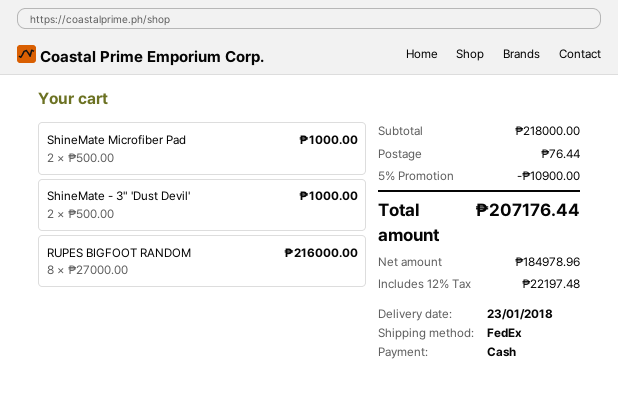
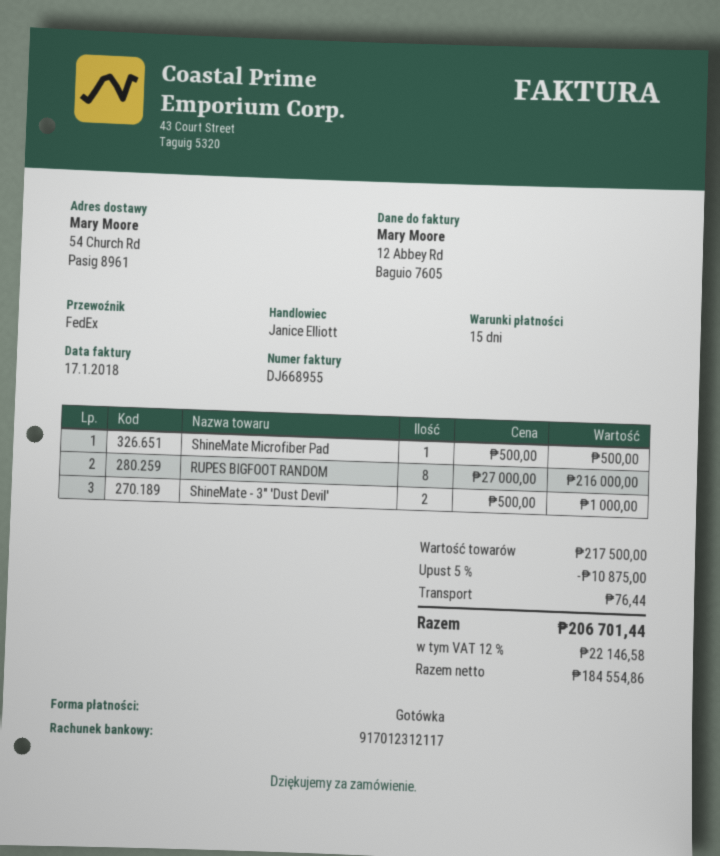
ShineMate Microfiber Pad: 2 x 500.00 = 1000.00 -> 1 x 500.00 = 500.00
subtotal: 218000.00 -> 217500.00
discount: 5% = 10900.00 -> 5% = 10875.00
net: 184978.96 -> 184554.86
tax: 12% = 22197.48 -> 12% = 22146.58
total: 207176.44 -> 206701.44

